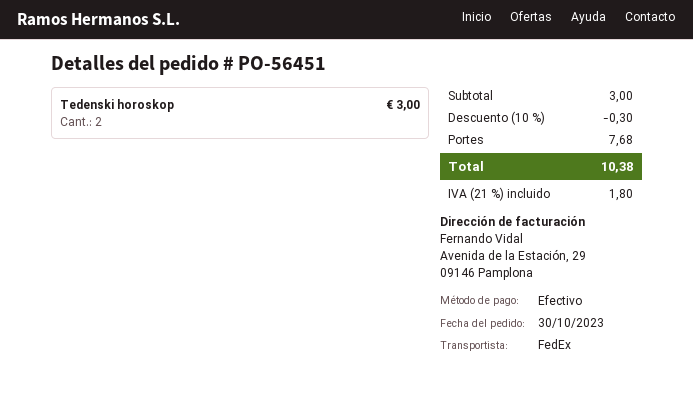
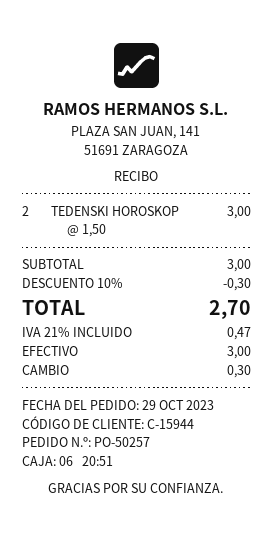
order number: PO-56451 -> PO-50257
order date: 2023-10-30 -> 2023-10-29
shipping: 7.68 -> none
tax: 21% = 1.80 -> 21% = 0.47
total: 10.38 -> 2.70

